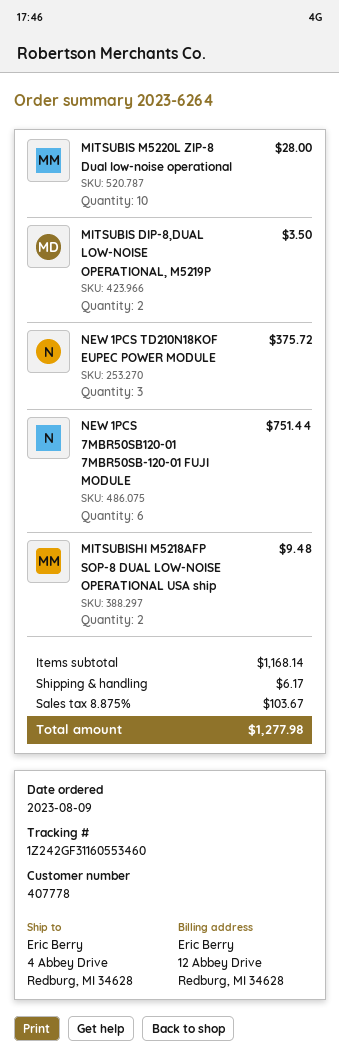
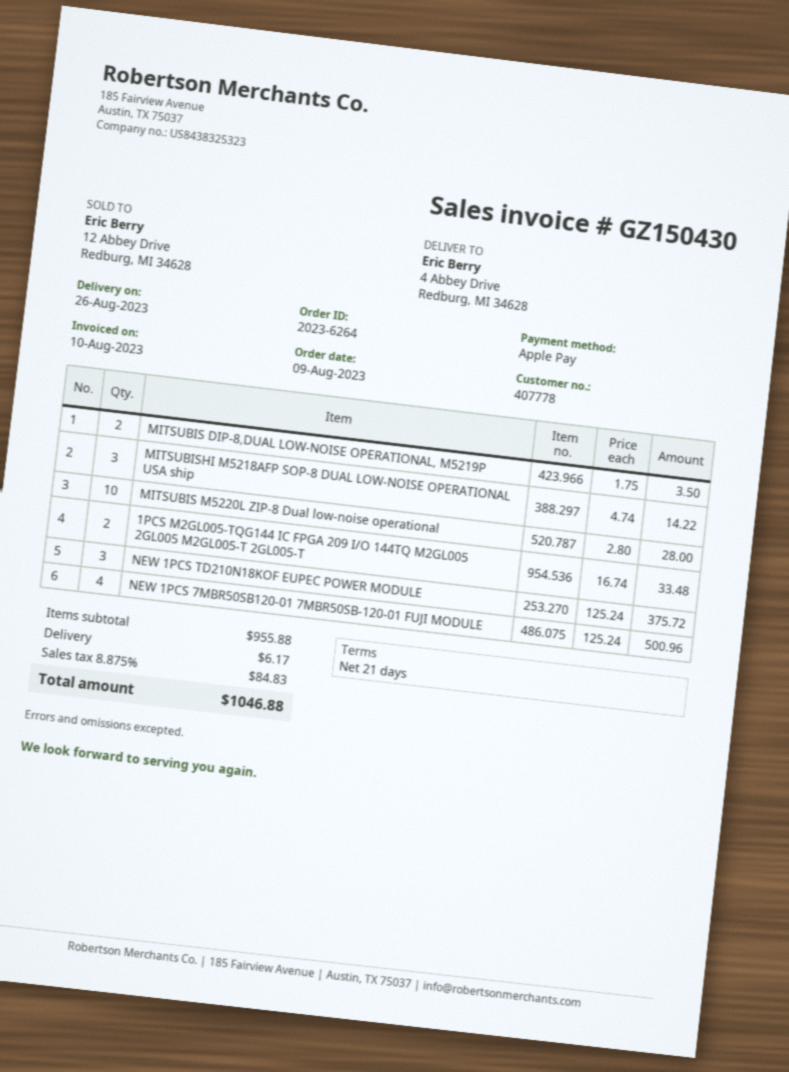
NEW 1PCS 7MBR50SB120-01 7MBR50SB-120-01 FUJI MODULE: 6 for 751.44 -> 4 for 500.96
MITSUBISHI M5218AFP SOP-8 DUAL LOW-NOISE OPERATIONAL USA ship: 2 for 9.48 -> 3 for 14.22
1PCS M2GL005-TQG144 IC FPGA 209 I/O 144TQ M2GL005 2GL005 M2GL005-T 2GL005-T: none -> 2 for 33.48
subtotal: 1168.14 -> 955.88
tax: 8.875% = 103.67 -> 8.875% = 84.83
total: 1277.98 -> 1046.88

